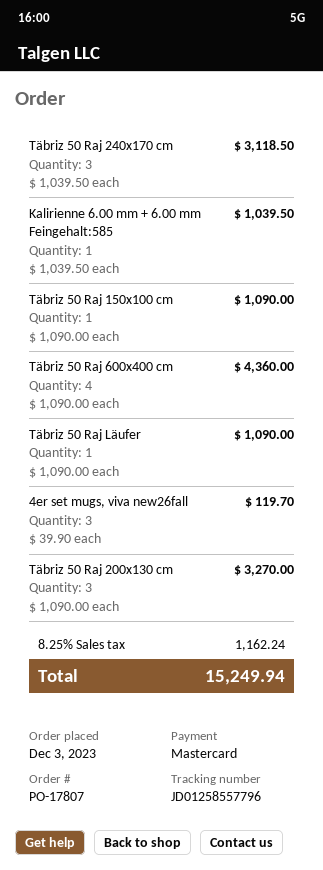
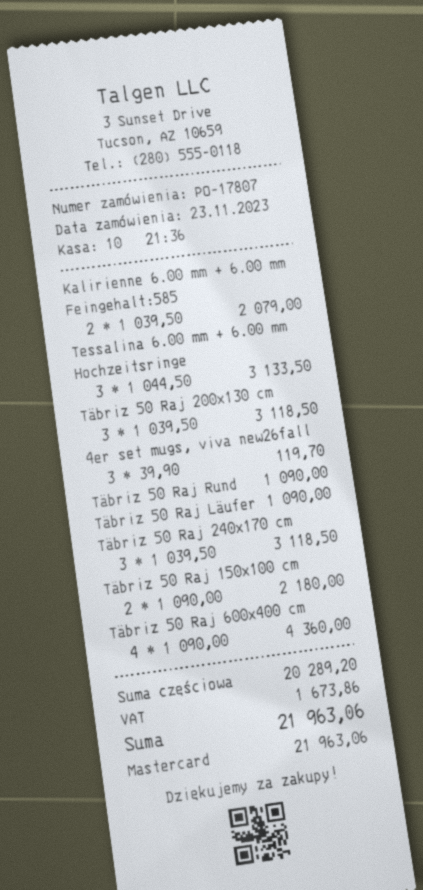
order date: 2023-12-03 -> 2023-11-23
Kalirienne 6.00 mm + 6.00 mm Feingehalt:585: 1 x 1039.50 = 1039.50 -> 2 x 1039.50 = 2079.00
Täbriz 50 Raj 150x100 cm: 1 x 1090.00 = 1090.00 -> 2 x 1090.00 = 2180.00
Täbriz 50 Raj 200x130 cm: 3 x 1090.00 = 3270.00 -> 3 x 1039.50 = 3118.50
Tessalina 6.00 mm + 6.00 mm Hochzeitsringe: none -> 3 x 1044.50 = 3133.50
Täbriz 50 Raj Rund: none -> 1 x 1090.00 = 1090.00
tax: 1162.24 -> 1673.86
total: 15249.94 -> 21963.06

